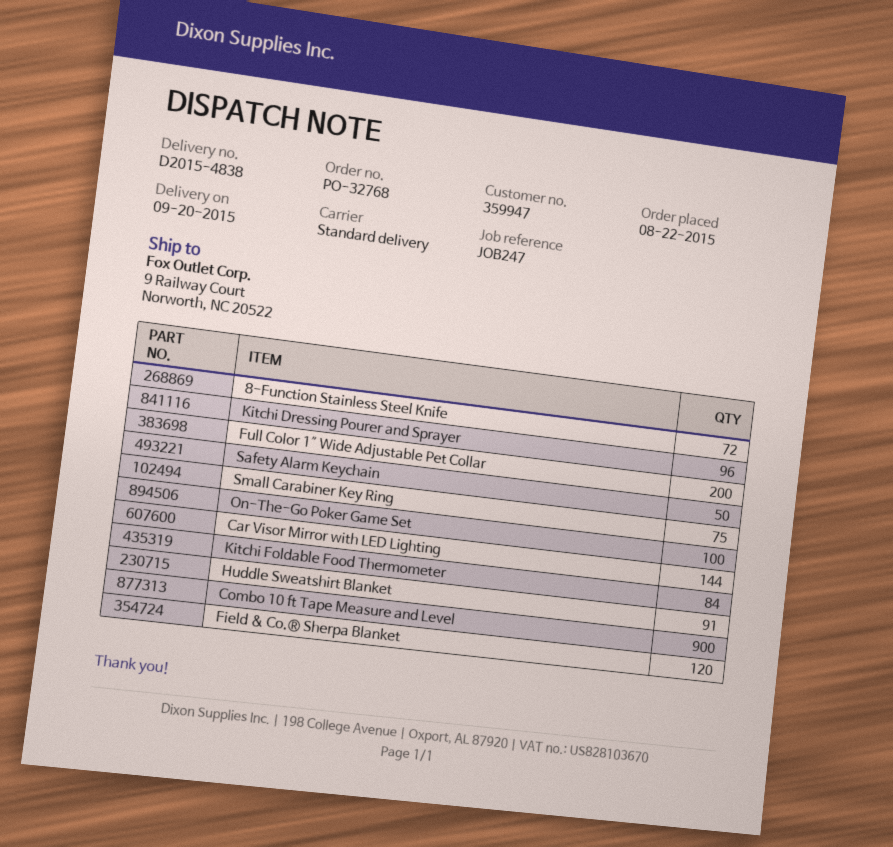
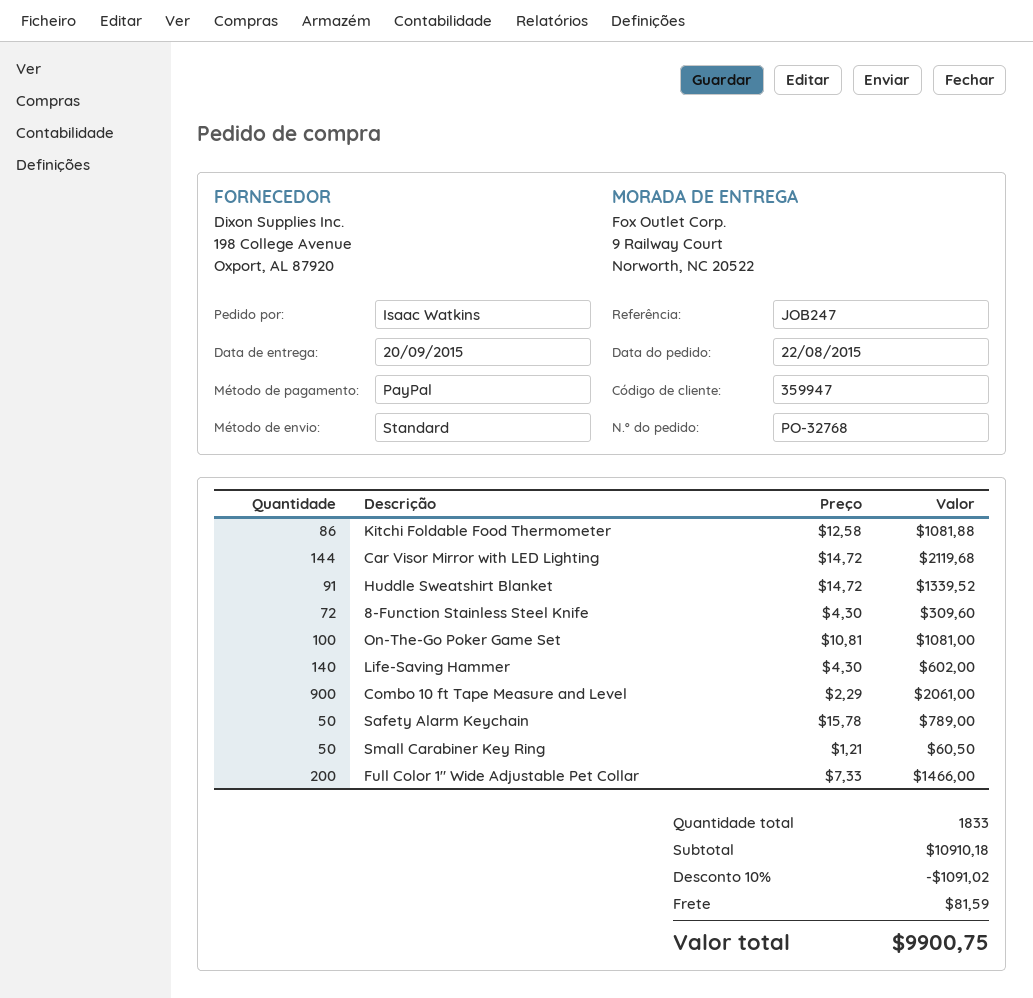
Kitchi Dressing Pourer and Sprayer: 96 -> none
Small Carabiner Key Ring: 75 -> 50
Kitchi Foldable Food Thermometer: 84 -> 86
Field & Co.® Sherpa Blanket: 120 -> none
Life-Saving Hammer: none -> 140

